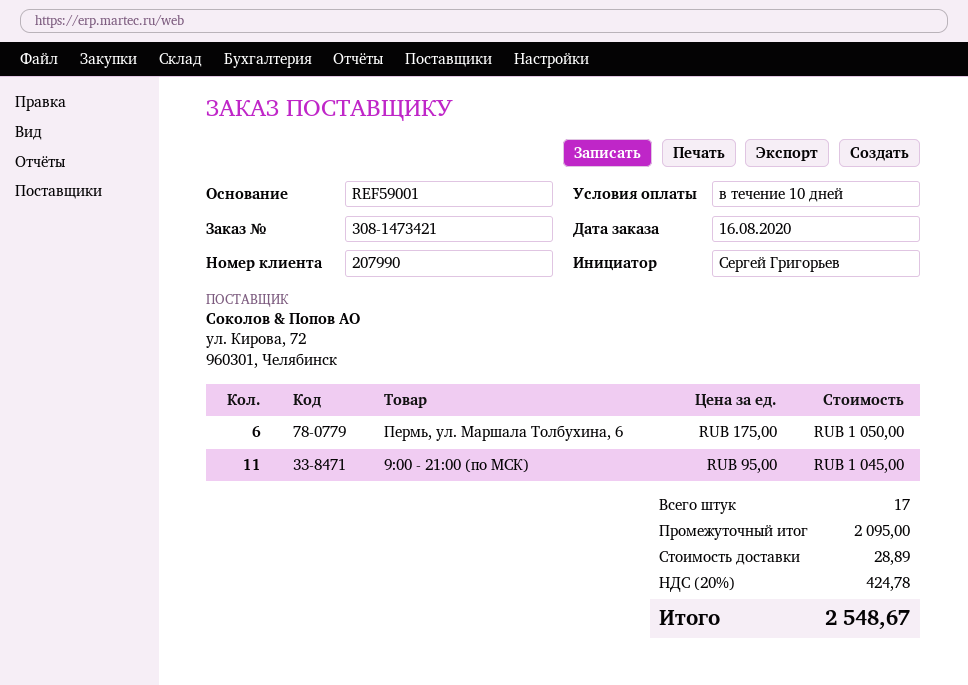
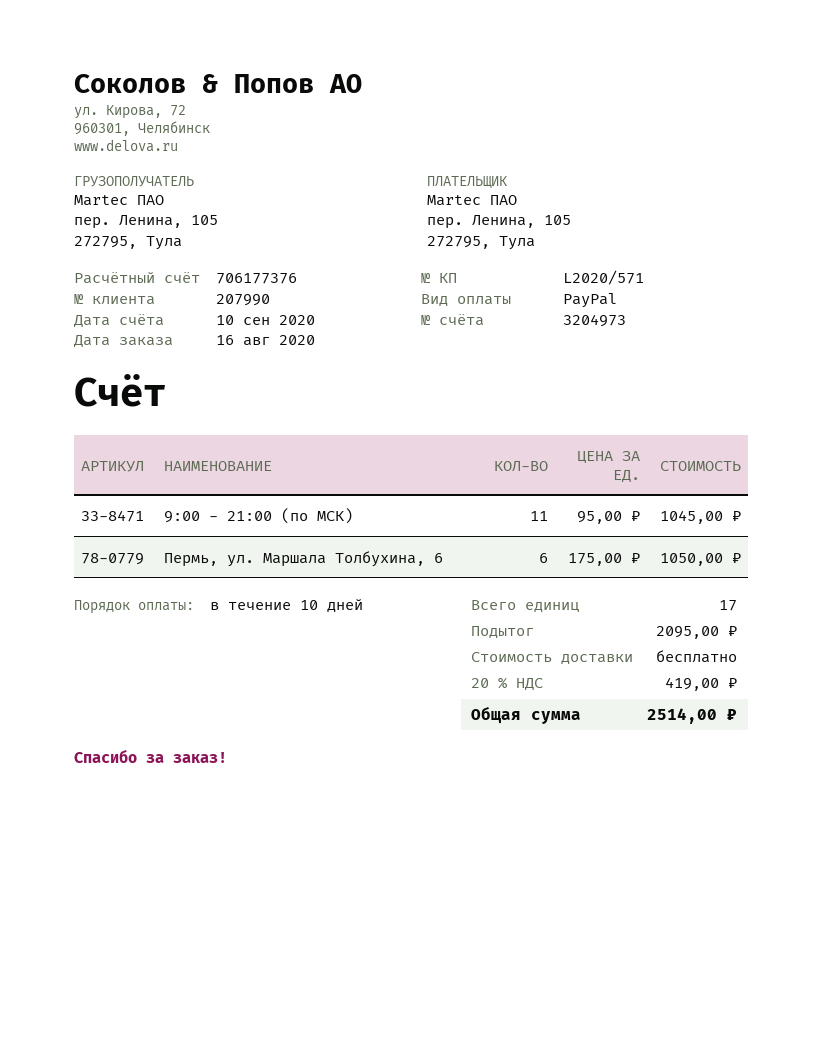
shipping: 28.89 -> 0.00
tax: 20% = 424.78 -> 20% = 419.00
total: 2548.67 -> 2514.00

